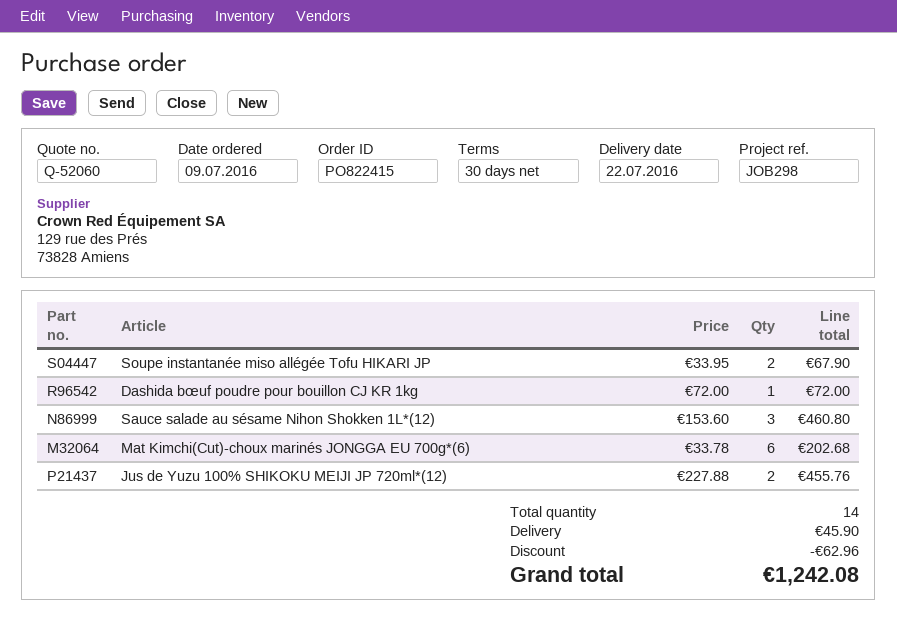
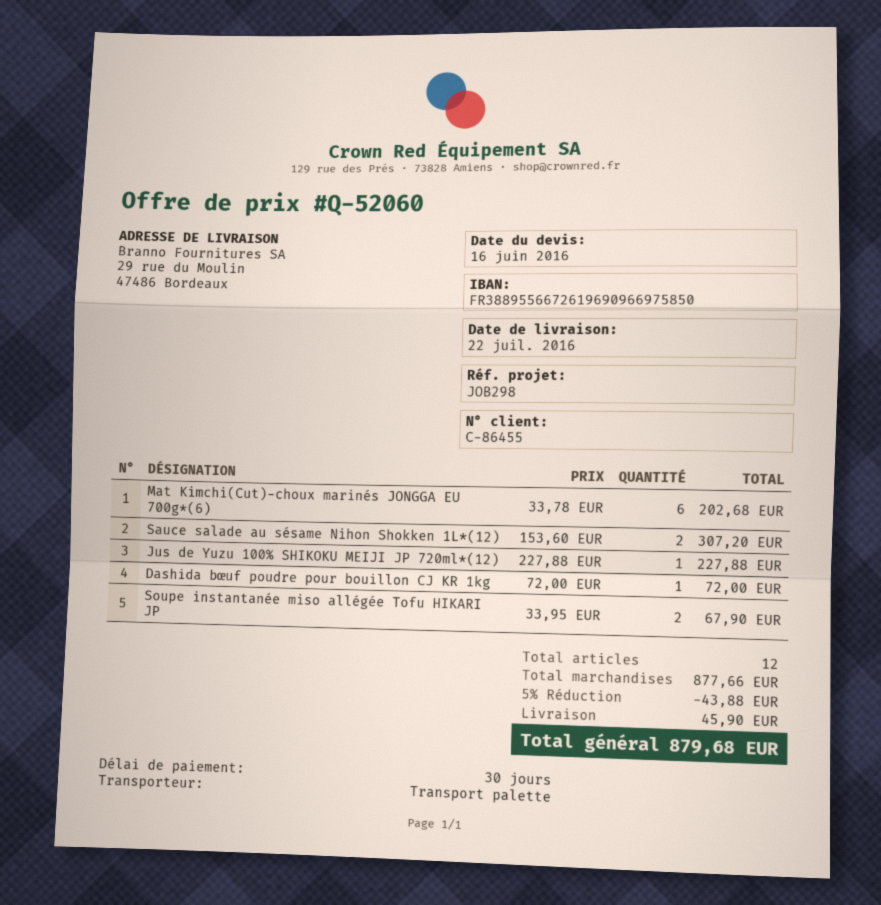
Sauce salade au sésame Nihon Shokken 1L*(12): 3 x 153.60 = 460.80 -> 2 x 153.60 = 307.20
Jus de Yuzu 100% SHIKOKU MEIJI JP 720ml*(12): 2 x 227.88 = 455.76 -> 1 x 227.88 = 227.88
total quantity: 14 -> 12
discount: 62.96 -> 43.88
total: 1242.08 -> 879.68

